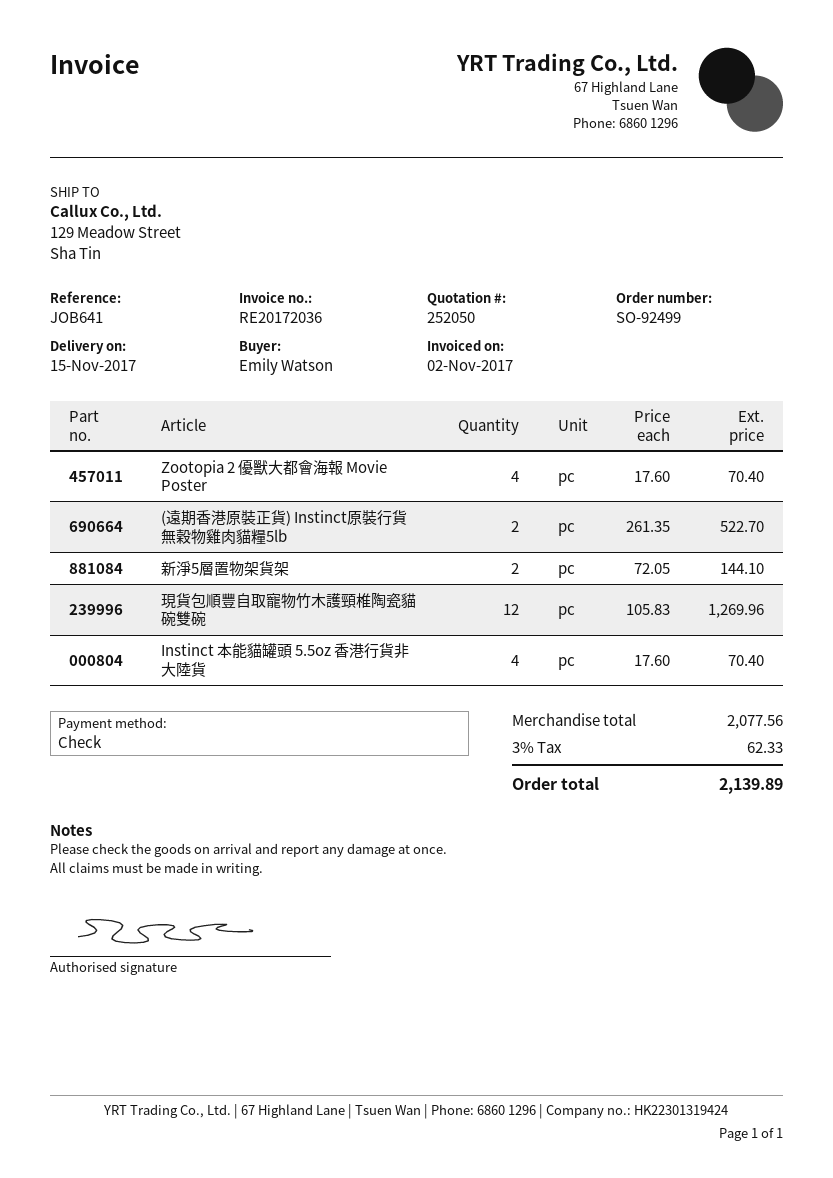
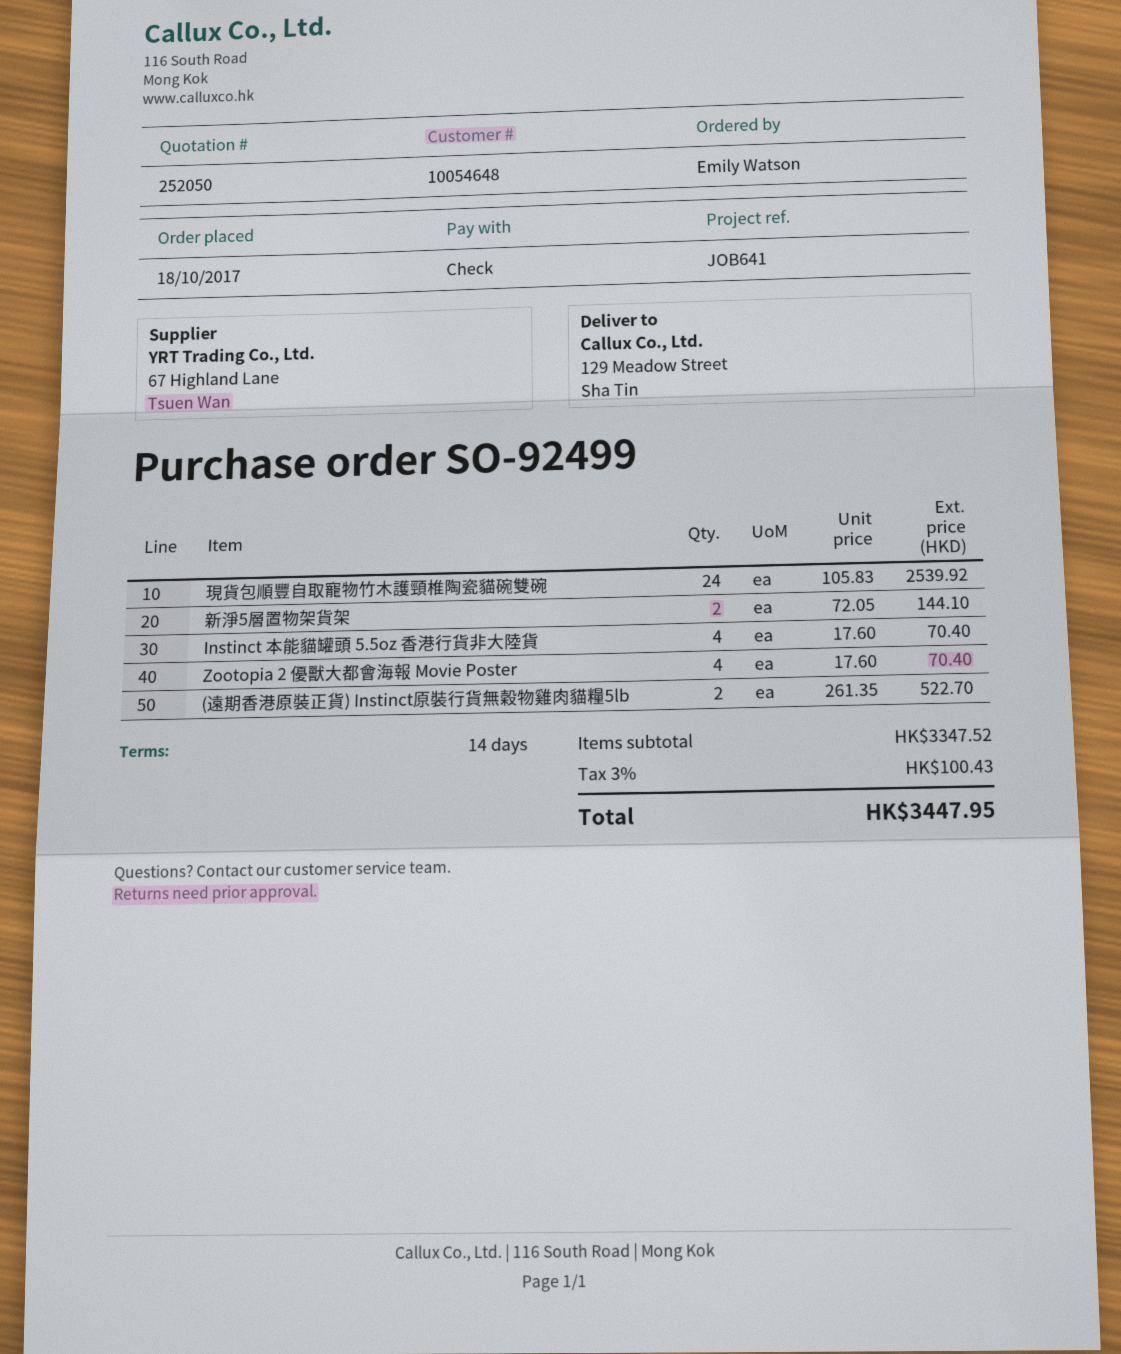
現貨包順豐自取寵物竹木護頸椎陶瓷貓碗雙碗: 12 x 105.83 = 1269.96 -> 24 x 105.83 = 2539.92
subtotal: 2077.56 -> 3347.52
tax: 3% = 62.33 -> 3% = 100.43
total: 2139.89 -> 3447.95

